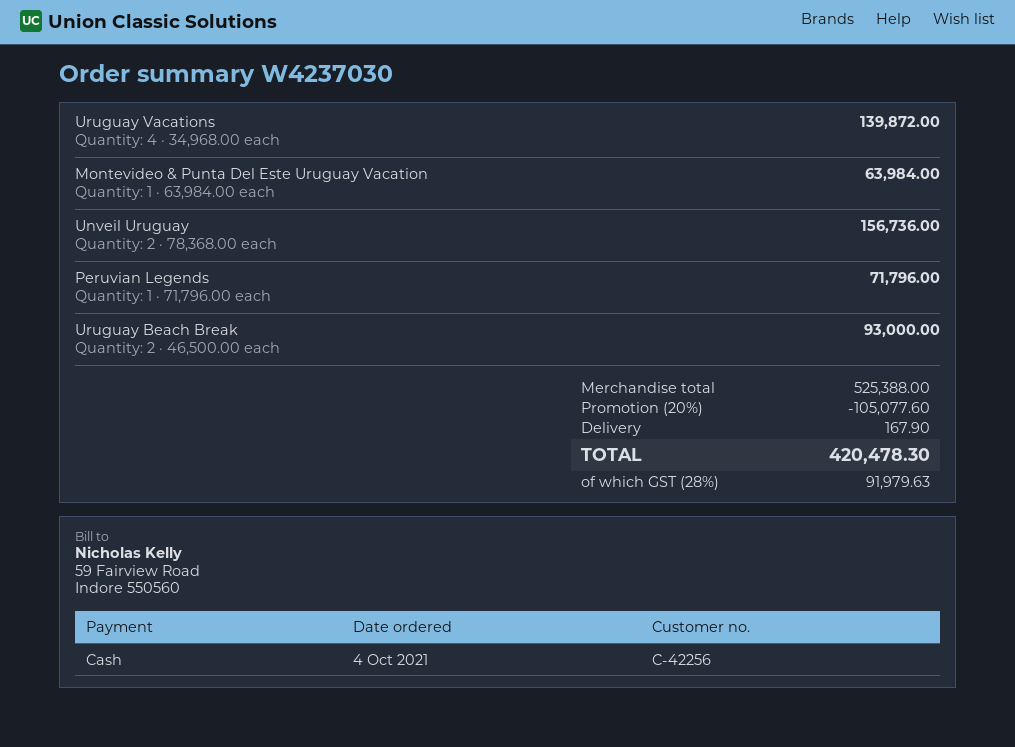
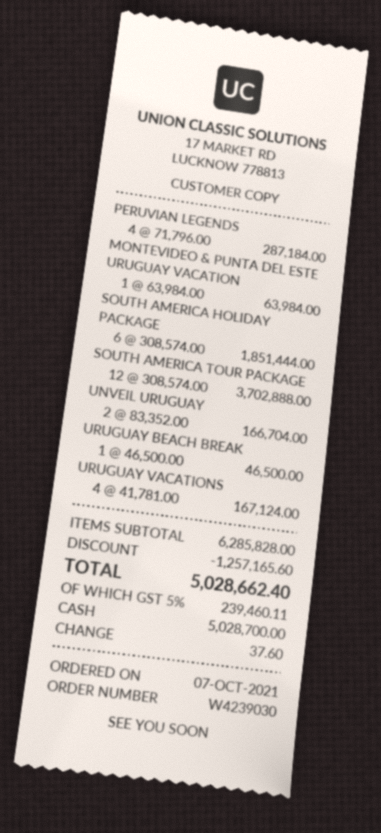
order number: W4237030 -> W4239030
order date: 2021-10-04 -> 2021-10-07
Uruguay Vacations: 4 x 34968.00 = 139872.00 -> 4 x 41781.00 = 167124.00
Unveil Uruguay: 2 x 78368.00 = 156736.00 -> 2 x 83352.00 = 166704.00
Peruvian Legends: 1 x 71796.00 = 71796.00 -> 4 x 71796.00 = 287184.00
Uruguay Beach Break: 2 x 46500.00 = 93000.00 -> 1 x 46500.00 = 46500.00
SOUTH AMERICA HOLIDAY PACKAGE: none -> 6 x 308574.00 = 1851444.00
SOUTH AMERICA TOUR PACKAGE: none -> 12 x 308574.00 = 3702888.00
subtotal: 525388.00 -> 6285828.00
discount: 105077.60 -> 1257165.60
shipping: 167.90 -> none
tax: 28% = 91979.63 -> 5% = 239460.11
total: 420478.30 -> 5028662.40

